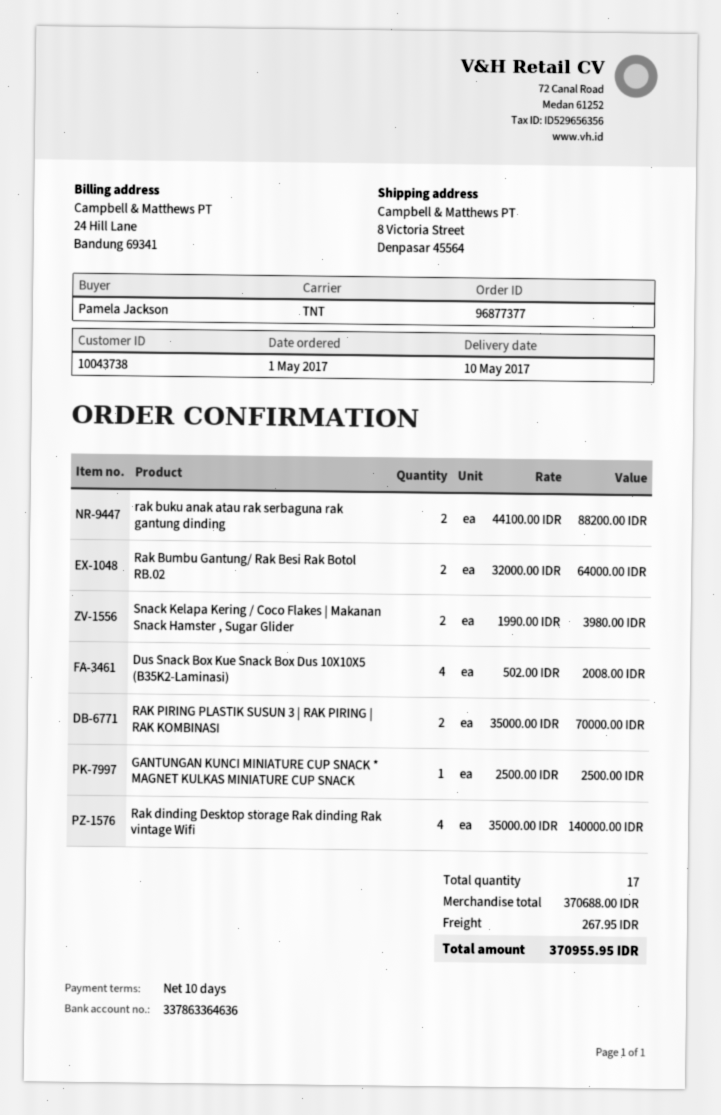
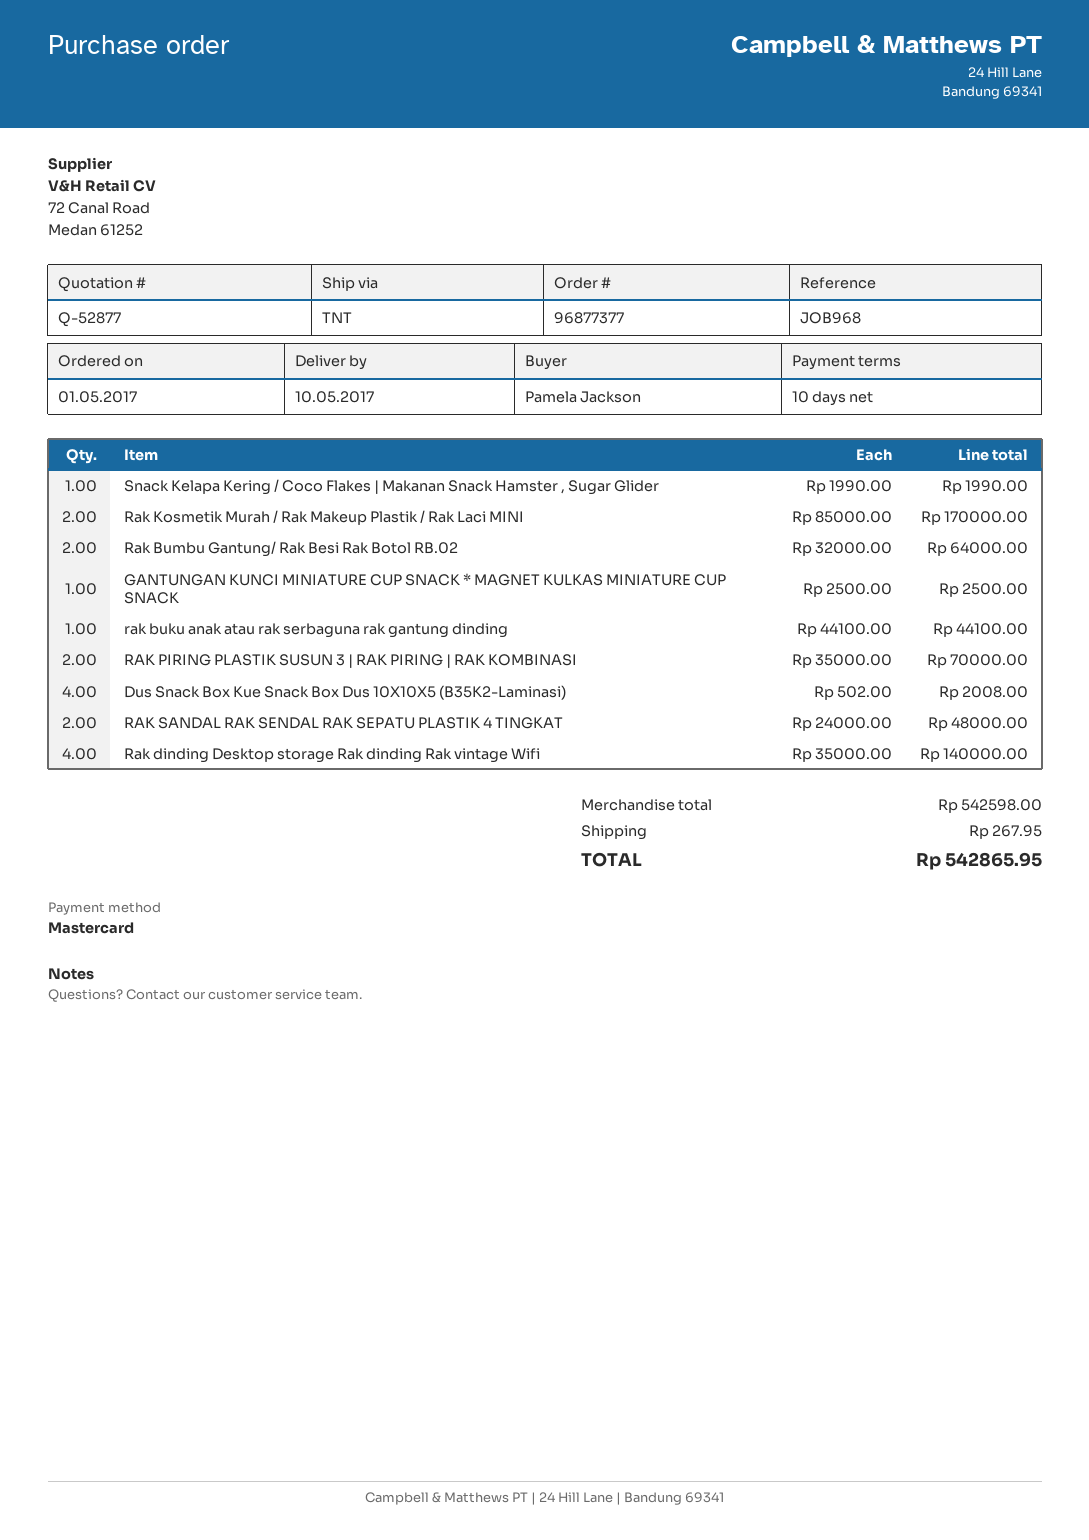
rak buku anak atau rak serbaguna rak gantung dinding: 2 x 44100.00 = 88200.00 -> 1 x 44100.00 = 44100.00
Snack Kelapa Kering / Coco Flakes | Makanan Snack Hamster , Sugar Glider: 2 x 1990.00 = 3980.00 -> 1 x 1990.00 = 1990.00
Rak Kosmetik Murah / Rak Makeup Plastik / Rak Laci MINI: none -> 2 x 85000.00 = 170000.00
RAK SANDAL RAK SENDAL RAK SEPATU PLASTIK 4 TINGKAT: none -> 2 x 24000.00 = 48000.00
subtotal: 370688.00 -> 542598.00
total: 370955.95 -> 542865.95

